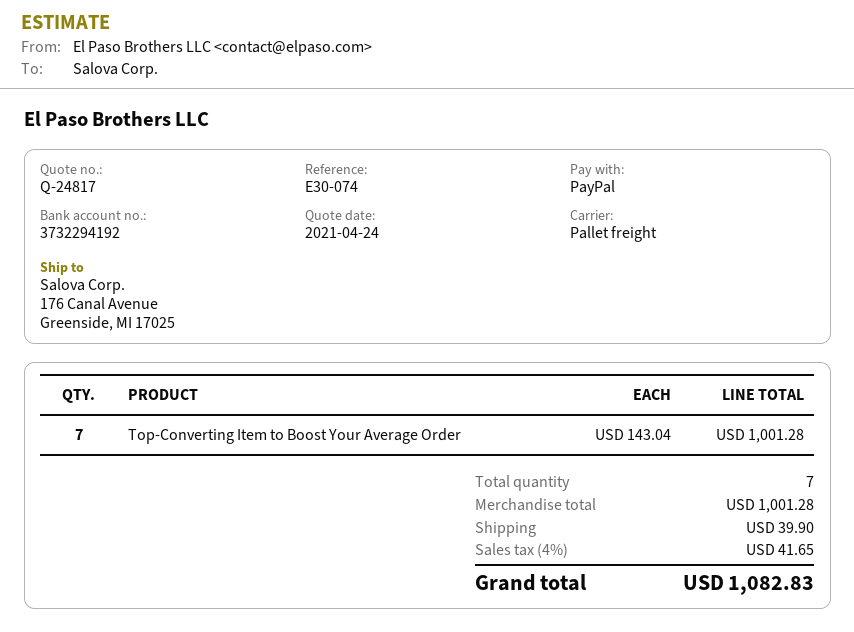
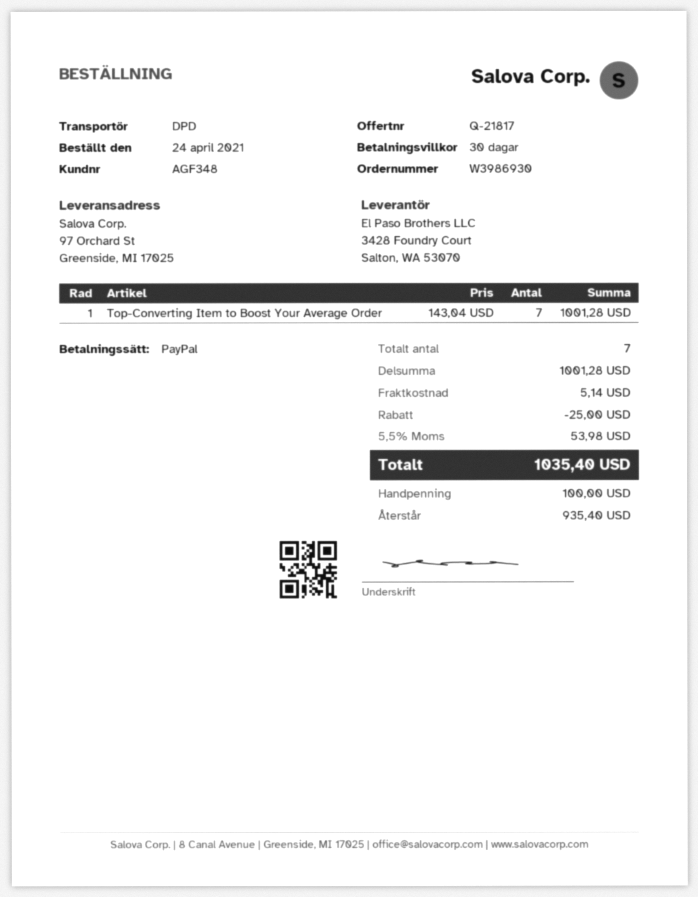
quote number: Q-24817 -> Q-21817
shipping method: pallet freight -> DPD
ship to: 176 Canal Avenue, Greenside, MI 17025 -> 97 Orchard St, Greenside, MI 17025
discount: none -> 25.00
shipping: 39.90 -> 5.14
tax: 4% = 41.65 -> 5.5% = 53.98
total: 1082.83 -> 1035.40

